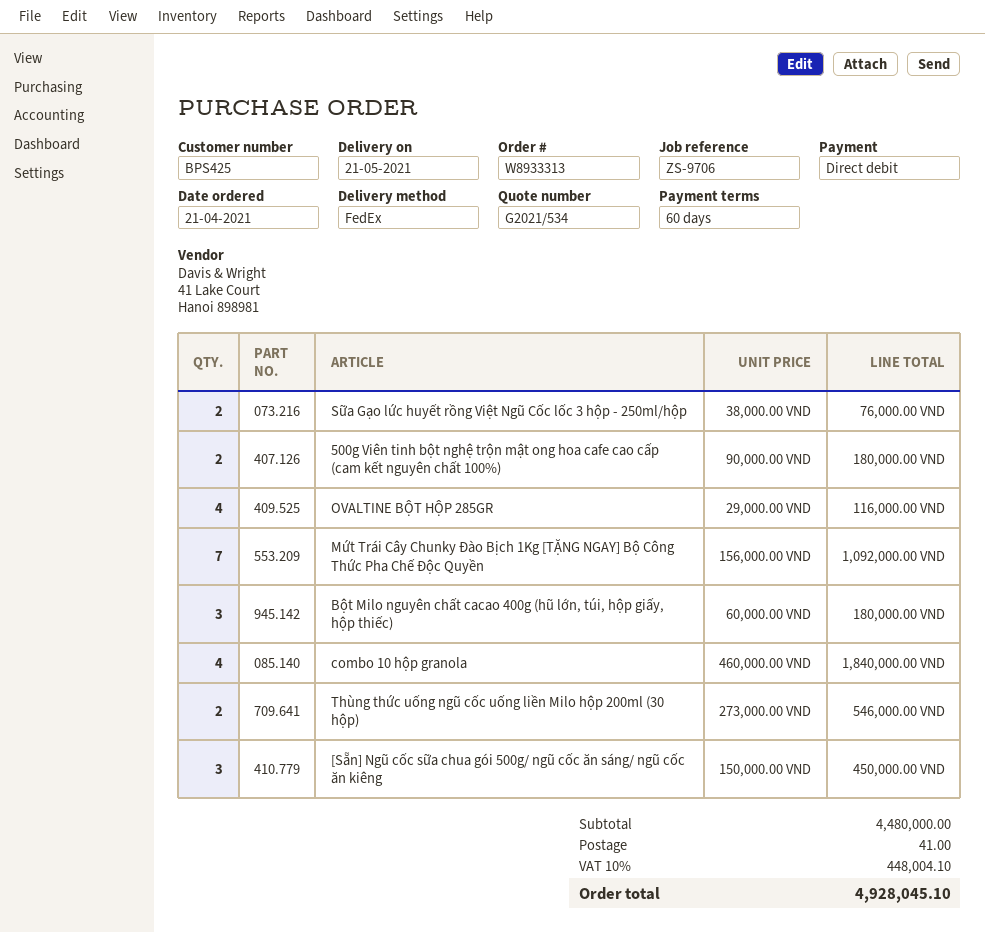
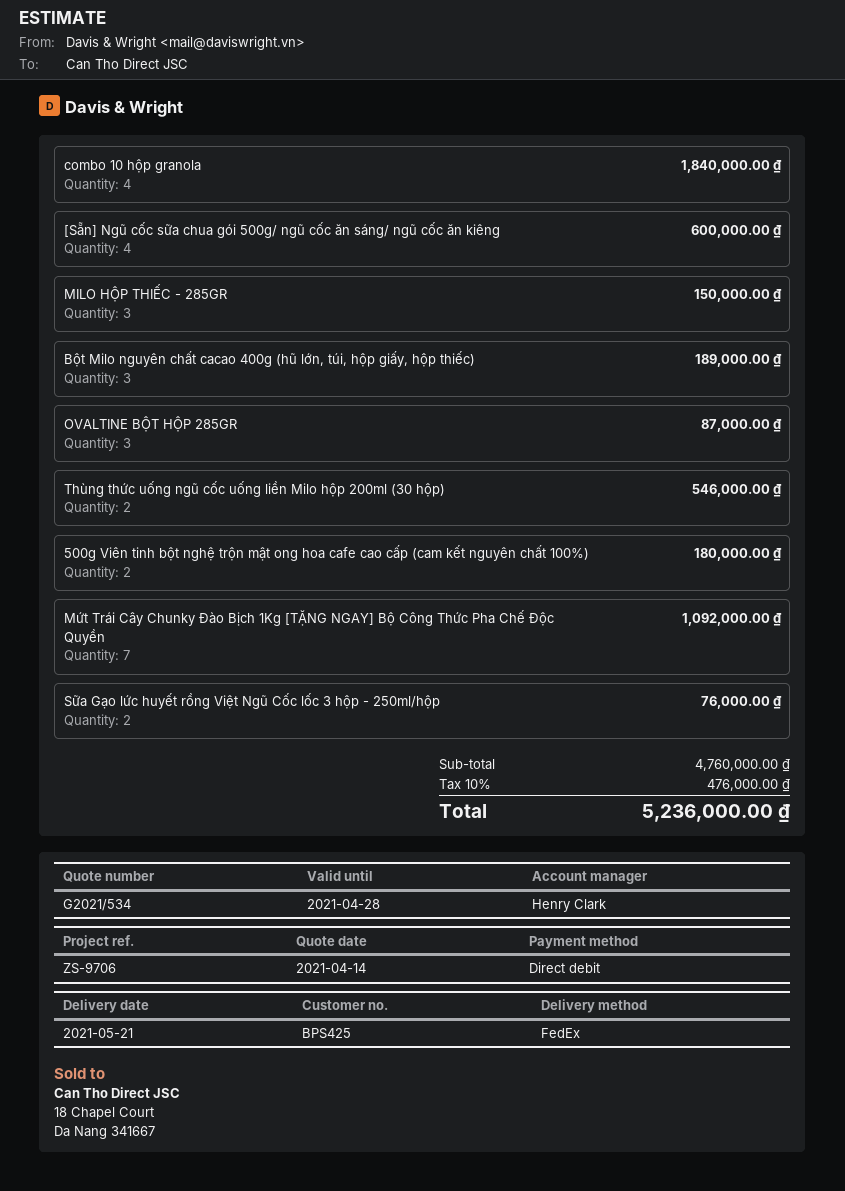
OVALTINE BỘT HỘP 285GR: 4 for 116000.00 -> 3 for 87000.00
Bột Milo nguyên chất cacao 400g (hũ lớn, túi, hộp giấy, hộp thiếc): 3 for 180000.00 -> 3 for 189000.00
[Sẵn] Ngũ cốc sữa chua gói 500g/ ngũ cốc ăn sáng/ ngũ cốc ăn kiêng: 3 for 450000.00 -> 4 for 600000.00
MILO HỘP THIẾC - 285GR: none -> 3 for 150000.00
subtotal: 4480000.00 -> 4760000.00
shipping: 41.00 -> none
tax: 10% = 448004.10 -> 10% = 476000.00
total: 4928045.10 -> 5236000.00

